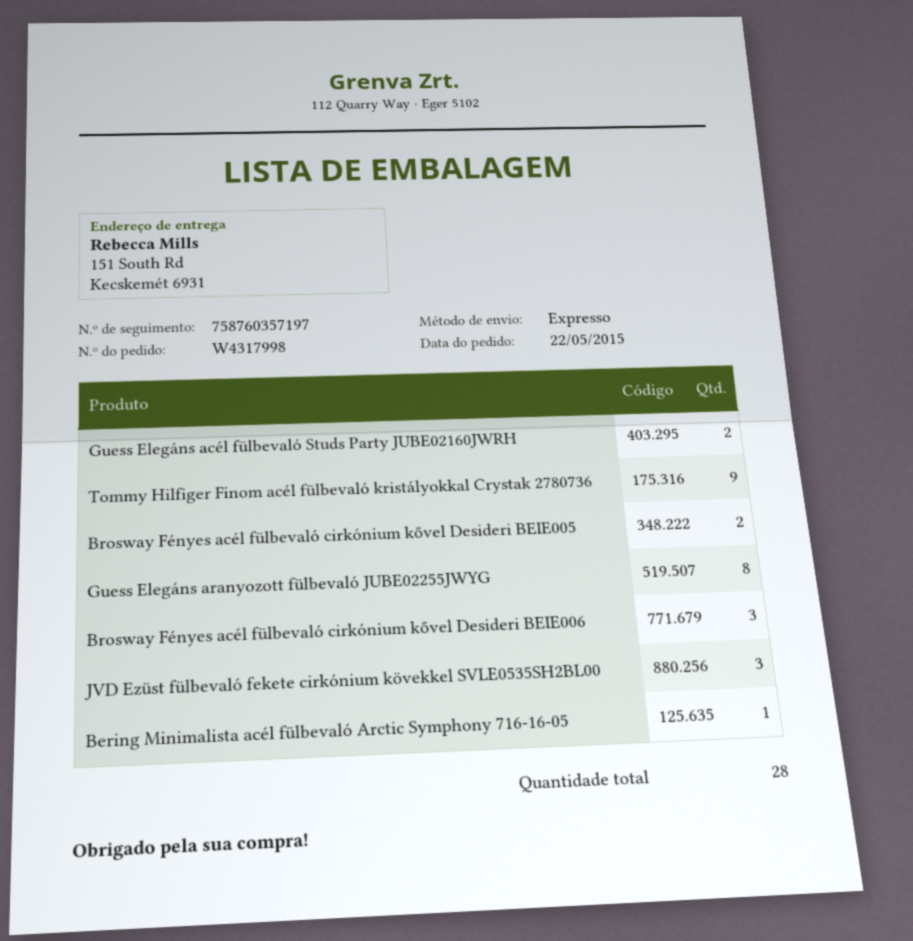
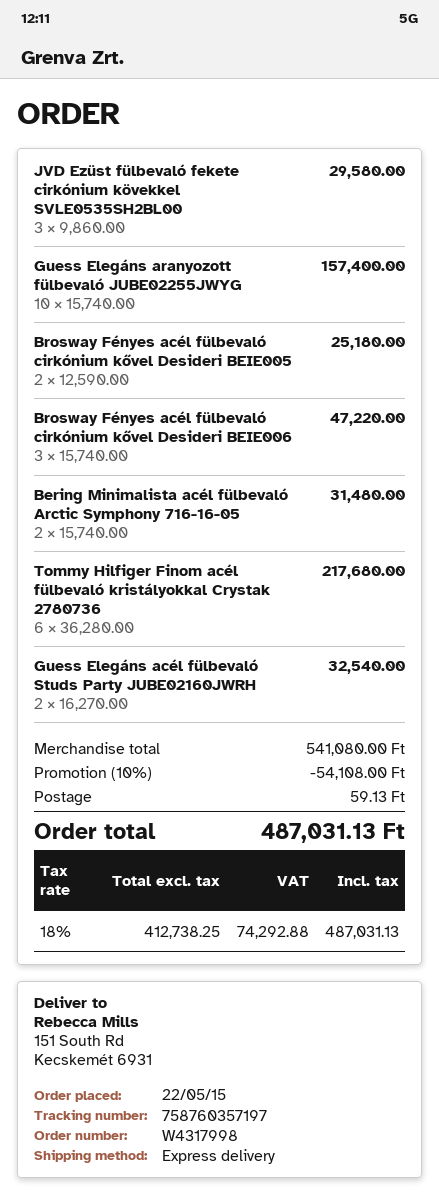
Tommy Hilfiger Finom acél fülbevaló kristályokkal Crystak 2780736: 9 -> 6
Guess Elegáns aranyozott fülbevaló JUBE02255JWYG: 8 -> 10
Bering Minimalista acél fülbevaló Arctic Symphony 716-16-05: 1 -> 2

